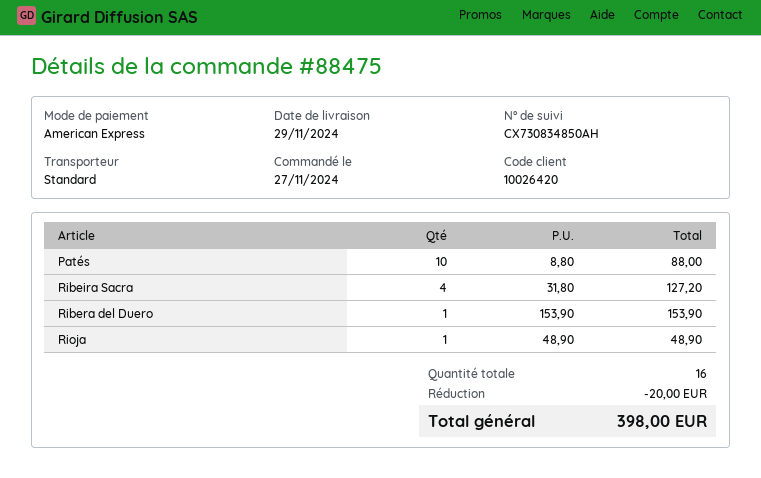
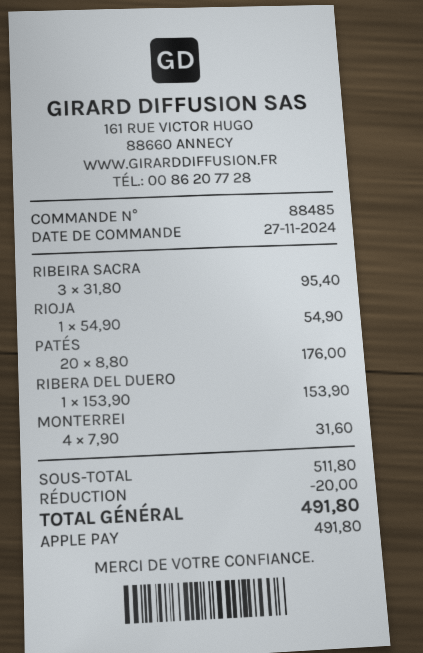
order number: 88475 -> 88485
payment method: American Express -> Apple Pay
Patés: 10 x 8.80 = 88.00 -> 20 x 8.80 = 176.00
Ribeira Sacra: 4 x 31.80 = 127.20 -> 3 x 31.80 = 95.40
Rioja: 1 x 48.90 = 48.90 -> 1 x 54.90 = 54.90
MONTERREI: none -> 4 x 7.90 = 31.60
total: 398.00 -> 491.80

